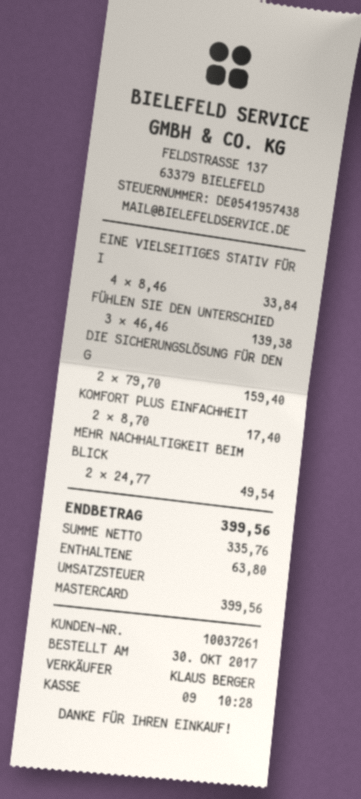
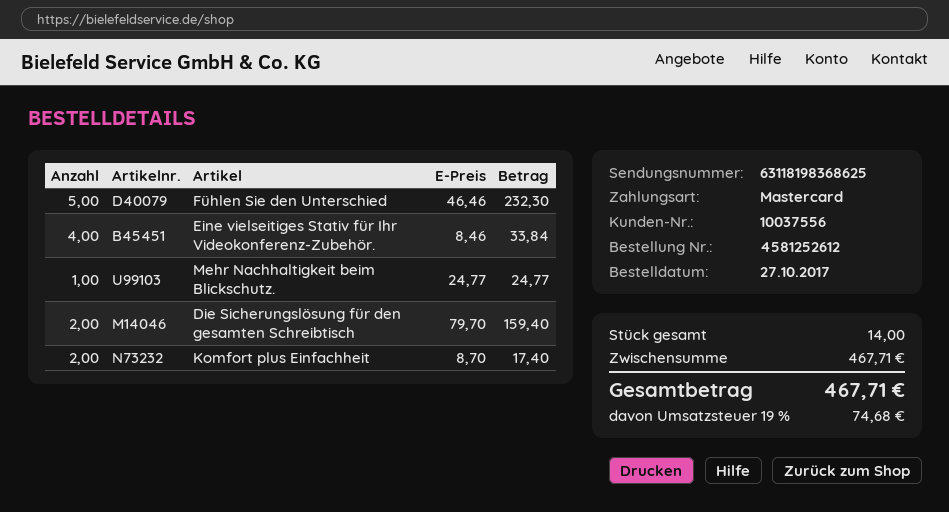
order date: 2017-10-30 -> 2017-10-27
customer number: 10037261 -> 10037556
FÜHLEN SIE DEN UNTERSCHIED: 3 x 46.46 = 139.38 -> 5 x 46.46 = 232.30
MEHR NACHHALTIGKEIT BEIM BLICK: 2 x 24.77 = 49.54 -> 1 x 24.77 = 24.77
tax: 63.80 -> 74.68
total: 399.56 -> 467.71

